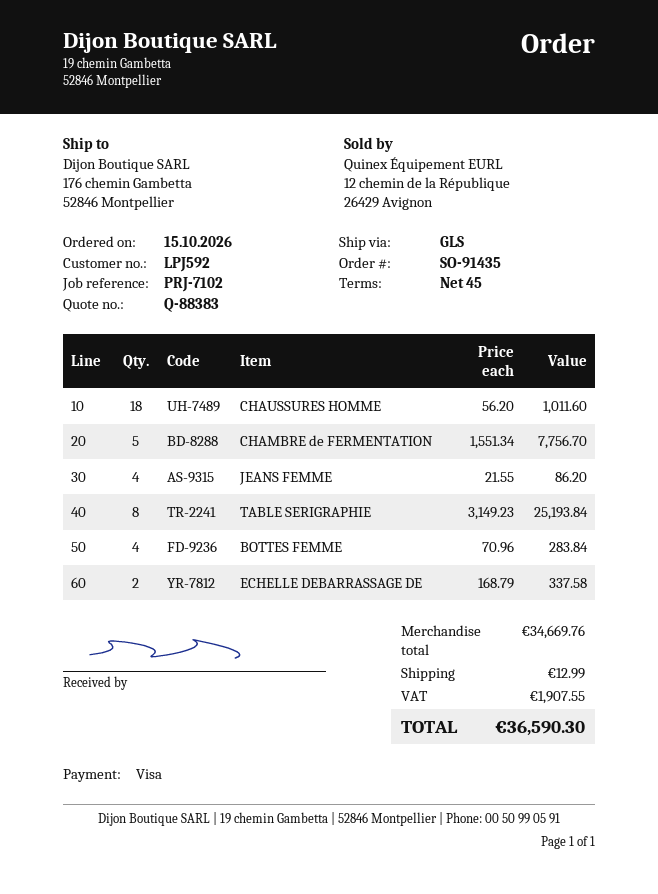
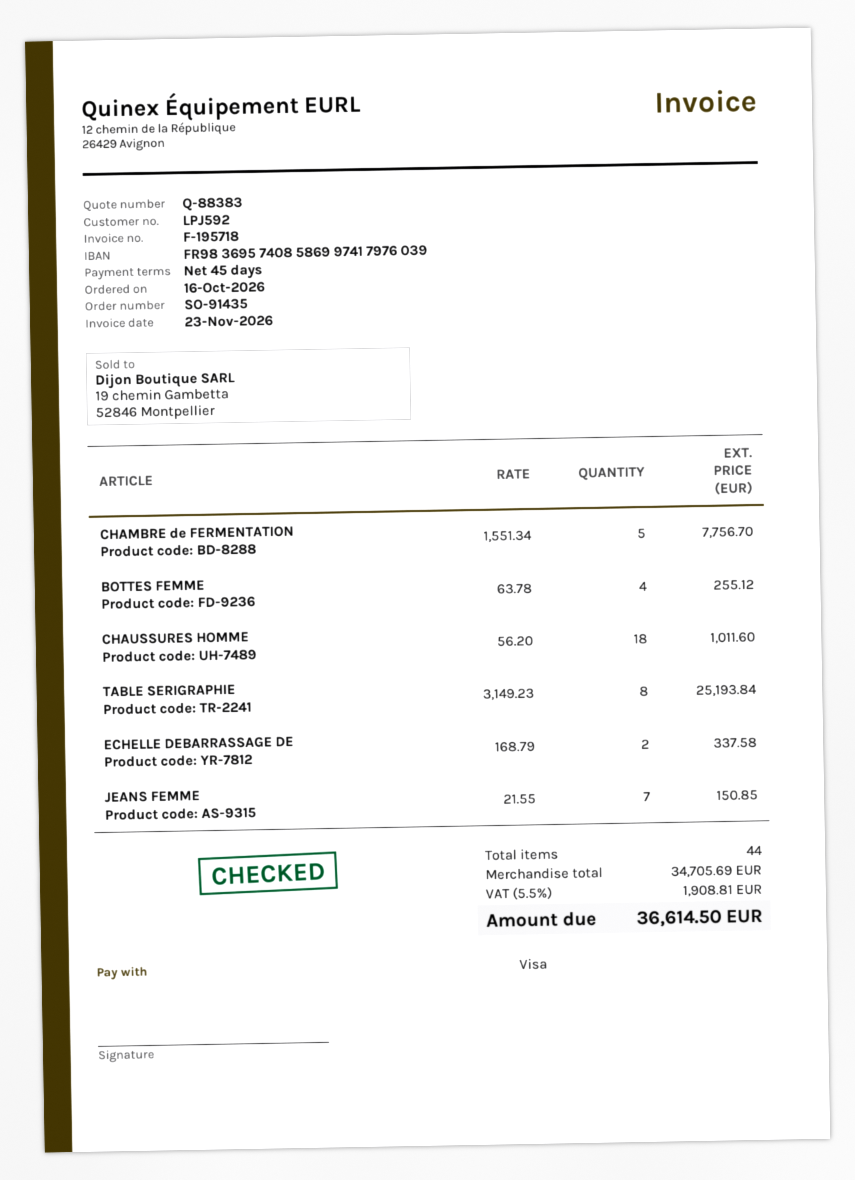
order date: 2026-10-15 -> 2026-10-16
JEANS FEMME: 4 x 21.55 = 86.20 -> 7 x 21.55 = 150.85
BOTTES FEMME: 4 x 70.96 = 283.84 -> 4 x 63.78 = 255.12
subtotal: 34669.76 -> 34705.69
shipping: 12.99 -> none
tax: 1907.55 -> 1908.81
total: 36590.30 -> 36614.50

